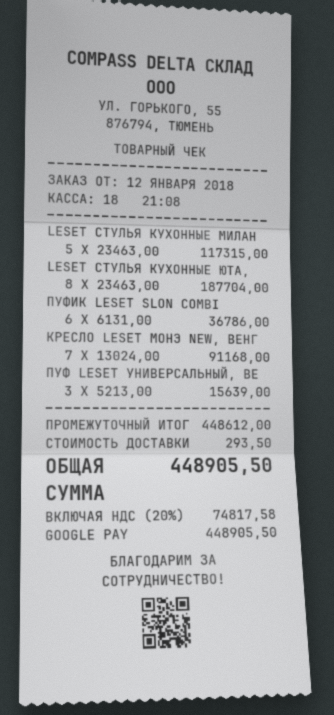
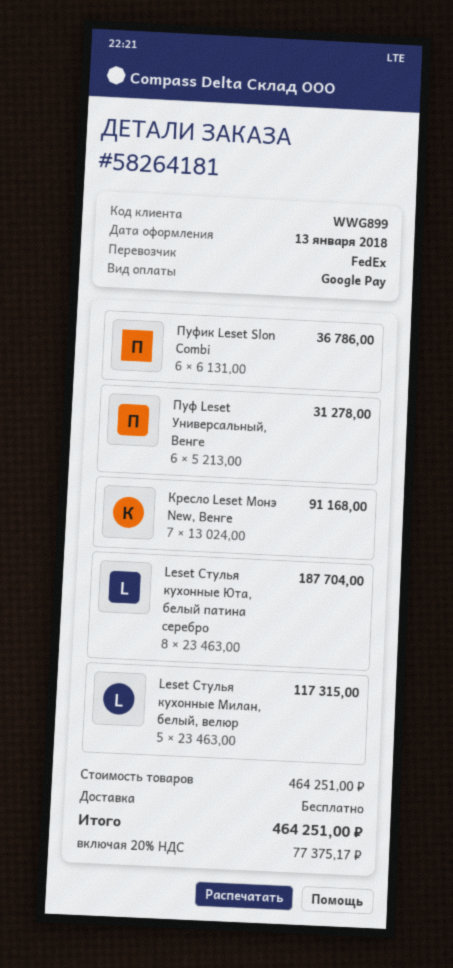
order date: 2018-01-12 -> 2018-01-13
ПУФ LESET УНИВЕРСАЛЬНЫЙ, ВЕ: 3 x 5213.00 = 15639.00 -> 6 x 5213.00 = 31278.00
subtotal: 448612.00 -> 464251.00
shipping: 293.50 -> 0.00
tax: 20% = 74817.58 -> 20% = 77375.17
total: 448905.50 -> 464251.00

